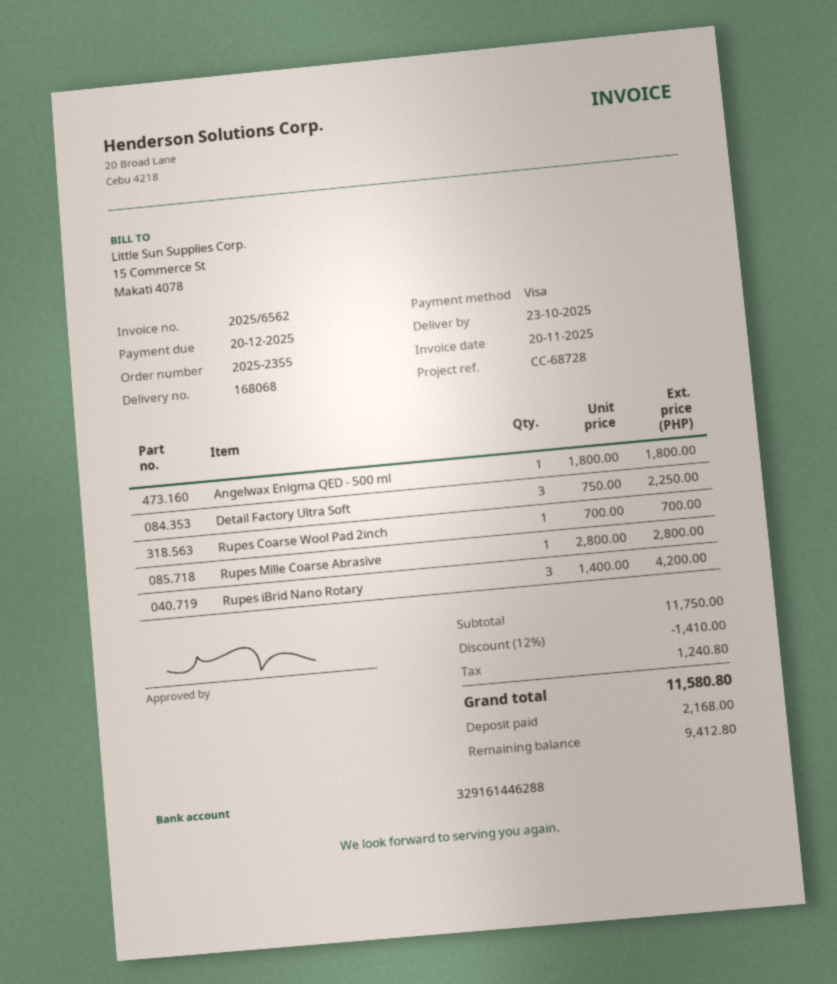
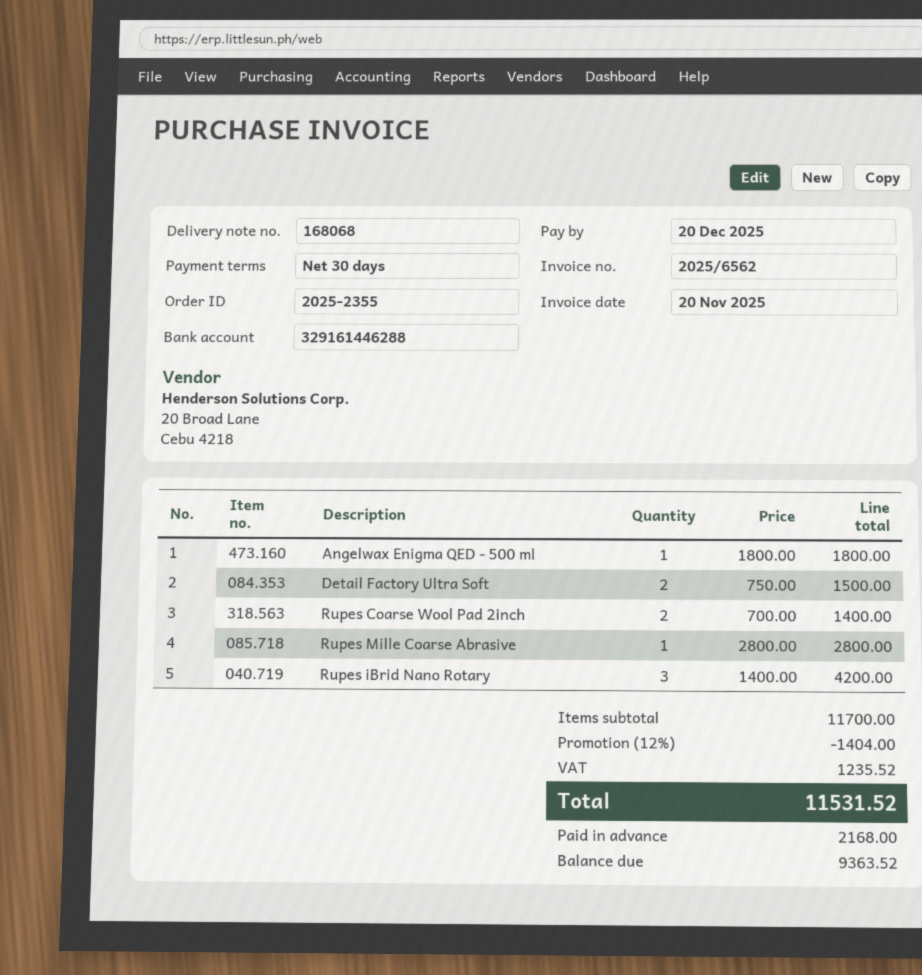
Detail Factory Ultra Soft: 3 x 750.00 = 2250.00 -> 2 x 750.00 = 1500.00
Rupes Coarse Wool Pad 2inch: 1 x 700.00 = 700.00 -> 2 x 700.00 = 1400.00
subtotal: 11750.00 -> 11700.00
discount: 12% = 1410.00 -> 12% = 1404.00
tax: 1240.80 -> 1235.52
total: 11580.80 -> 11531.52
balance: 9412.80 -> 9363.52

